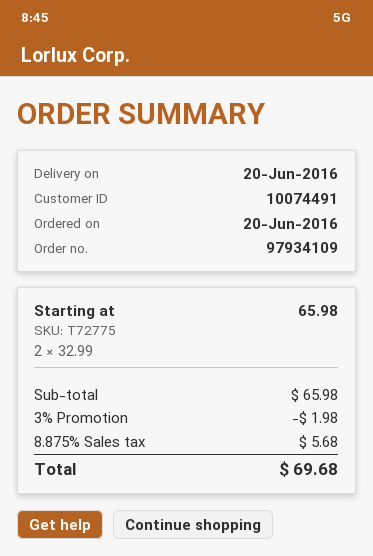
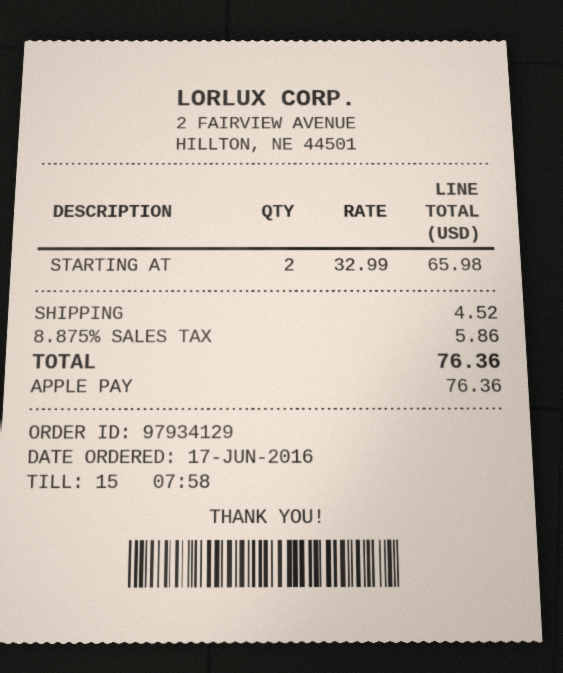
order number: 97934109 -> 97934129
order date: 2016-06-20 -> 2016-06-17
discount: 3% = 1.98 -> none
shipping: none -> 4.52
tax: 8.875% = 5.68 -> 8.875% = 5.86
total: 69.68 -> 76.36

